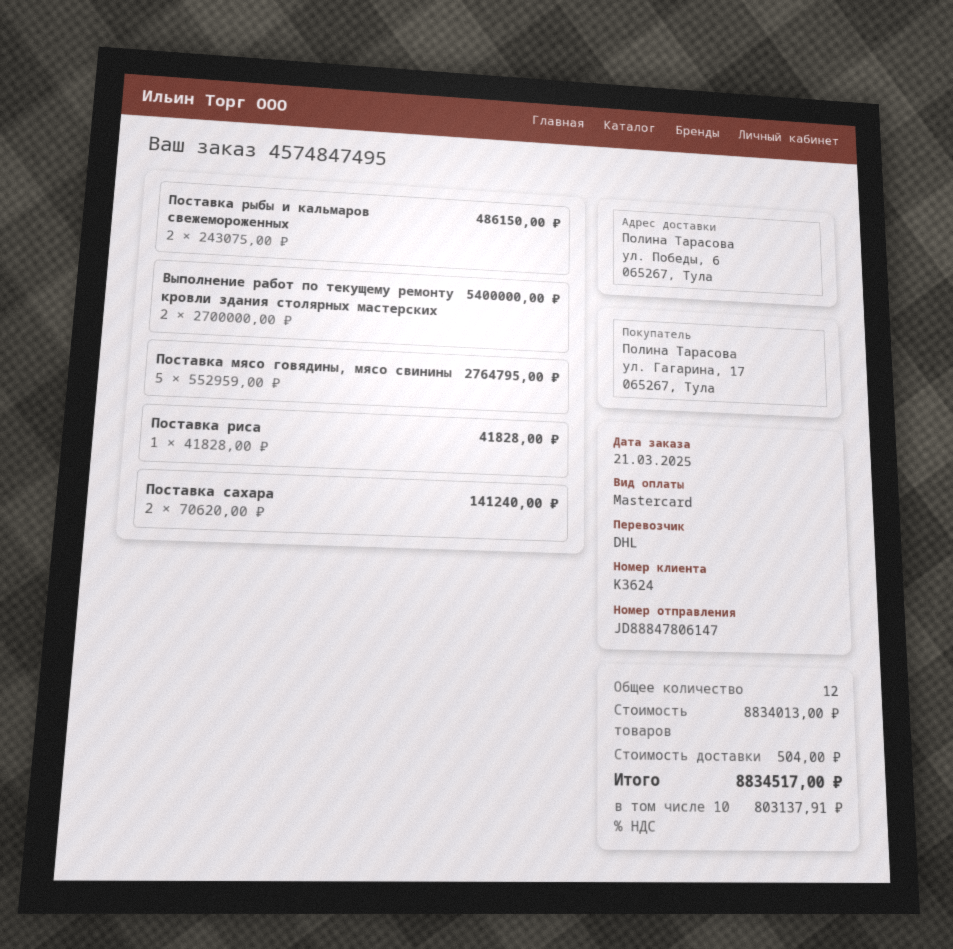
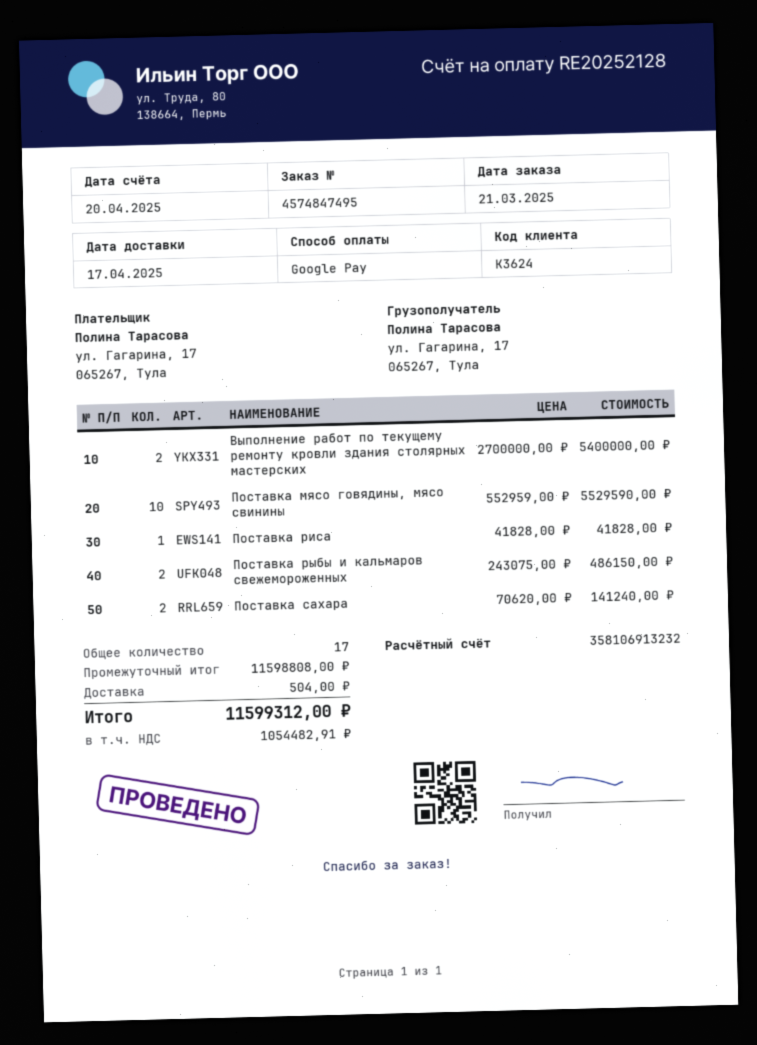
payment method: Mastercard -> Google Pay
ship to: ул. Победы, 6, 065267, Тула -> ул. Гагарина, 17, 065267, Тула
Поставка мясо говядины, мясо свинины: 5 x 552959.00 = 2764795.00 -> 10 x 552959.00 = 5529590.00
total quantity: 12 -> 17
subtotal: 8834013.00 -> 11598808.00
tax: 803137.91 -> 1054482.91
total: 8834517.00 -> 11599312.00

